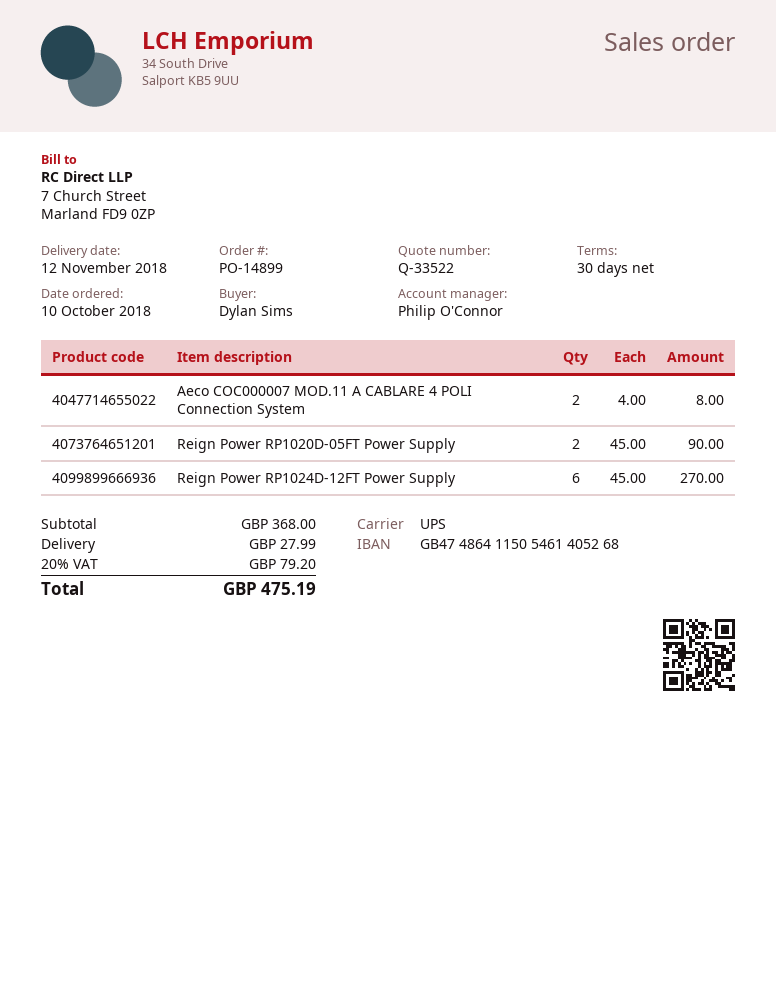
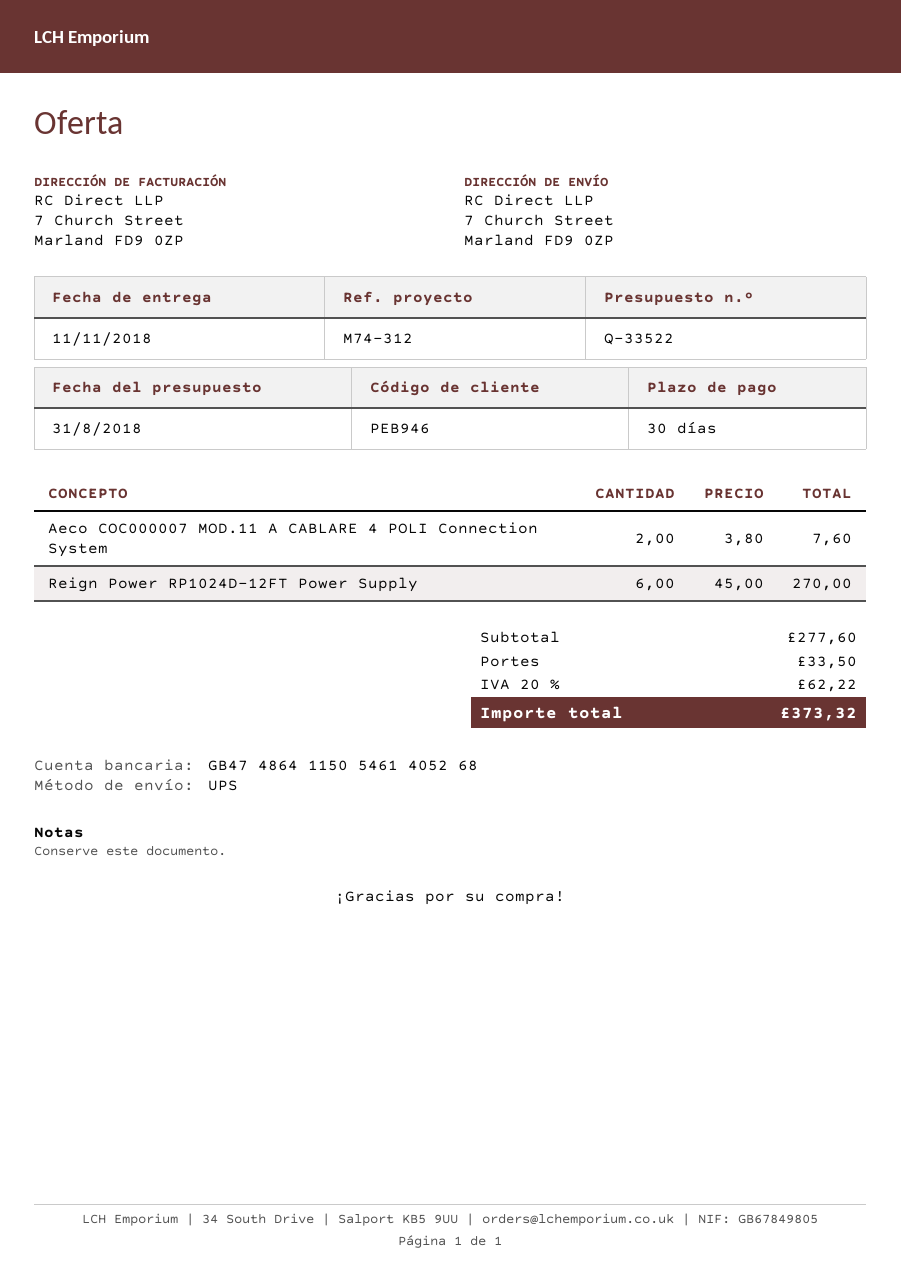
delivery date: 2018-11-12 -> 2018-11-11
Aeco COC000007 MOD.11 A CABLARE 4 POLI Connection System: 2 x 4.00 = 8.00 -> 2 x 3.80 = 7.60
Reign Power RP1020D-05FT Power Supply: 2 x 45.00 = 90.00 -> none
subtotal: 368.00 -> 277.60
shipping: 27.99 -> 33.50
tax: 20% = 79.20 -> 20% = 62.22
total: 475.19 -> 373.32

